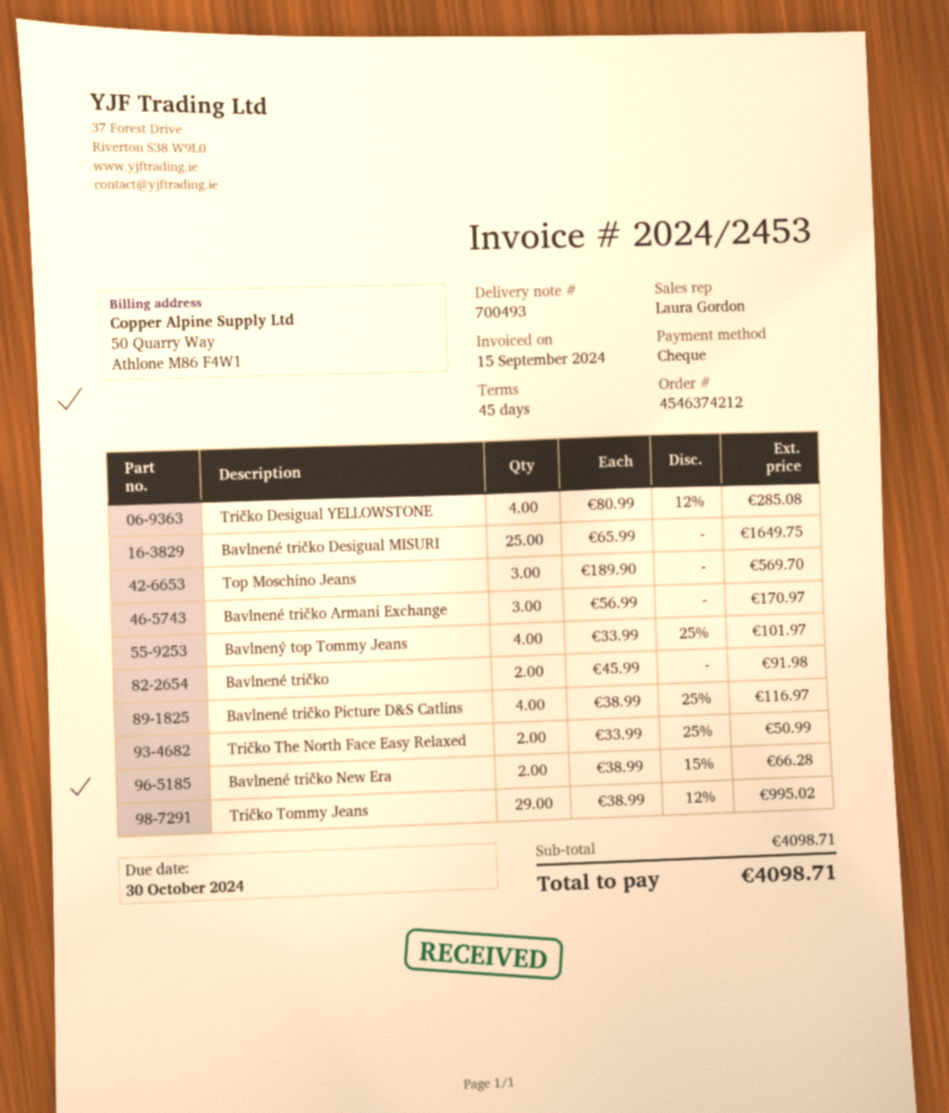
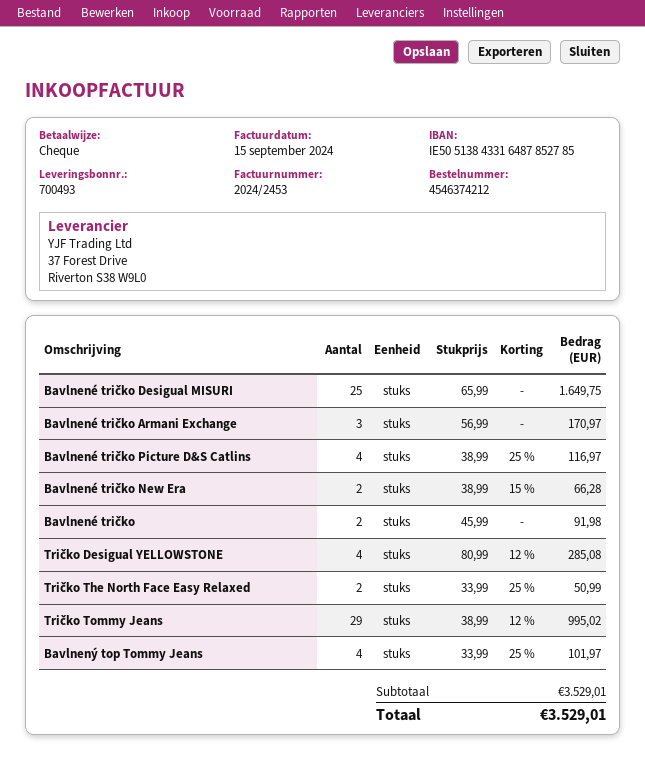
Top Moschino Jeans: 3 x 189.90 = 569.70 -> none
subtotal: 4098.71 -> 3529.01
total: 4098.71 -> 3529.01

